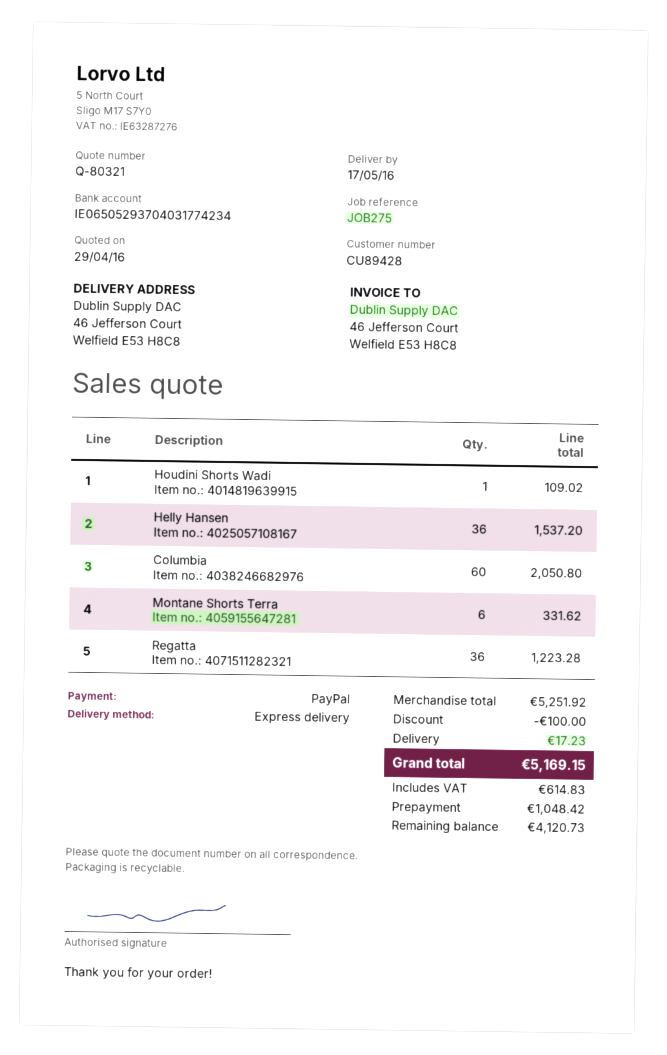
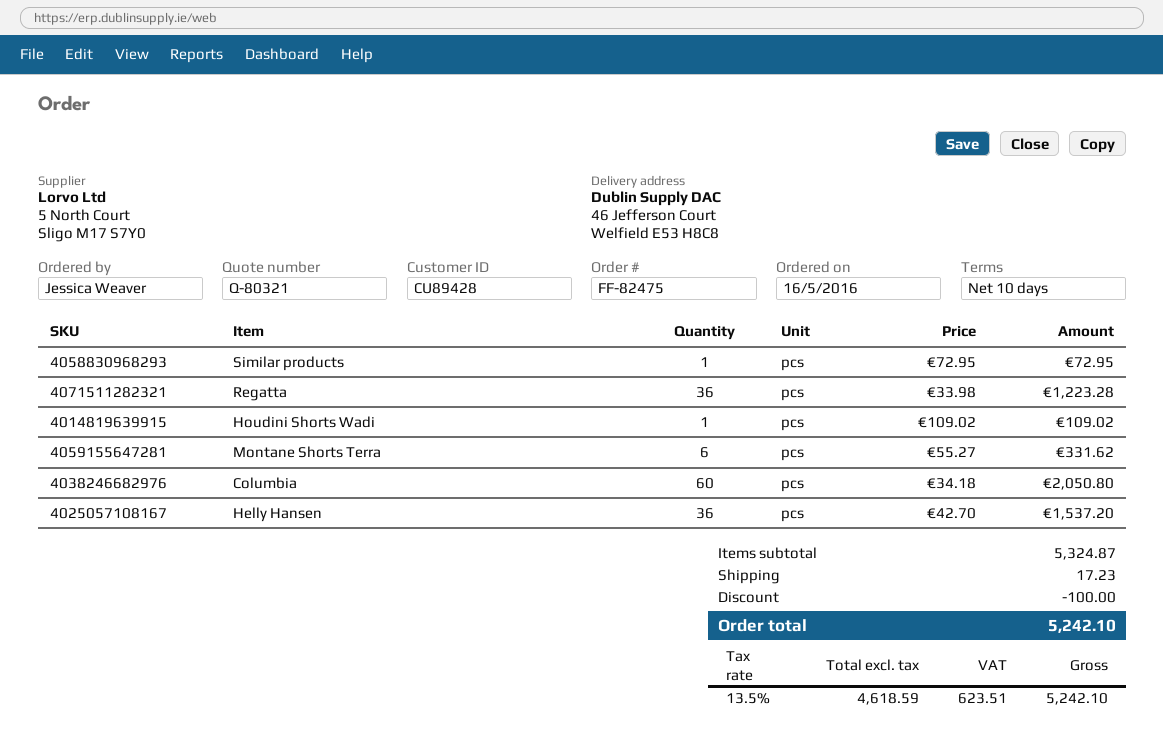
Similar products: none -> 1 for 72.95
subtotal: 5251.92 -> 5324.87
tax: 614.83 -> 623.51
total: 5169.15 -> 5242.10

